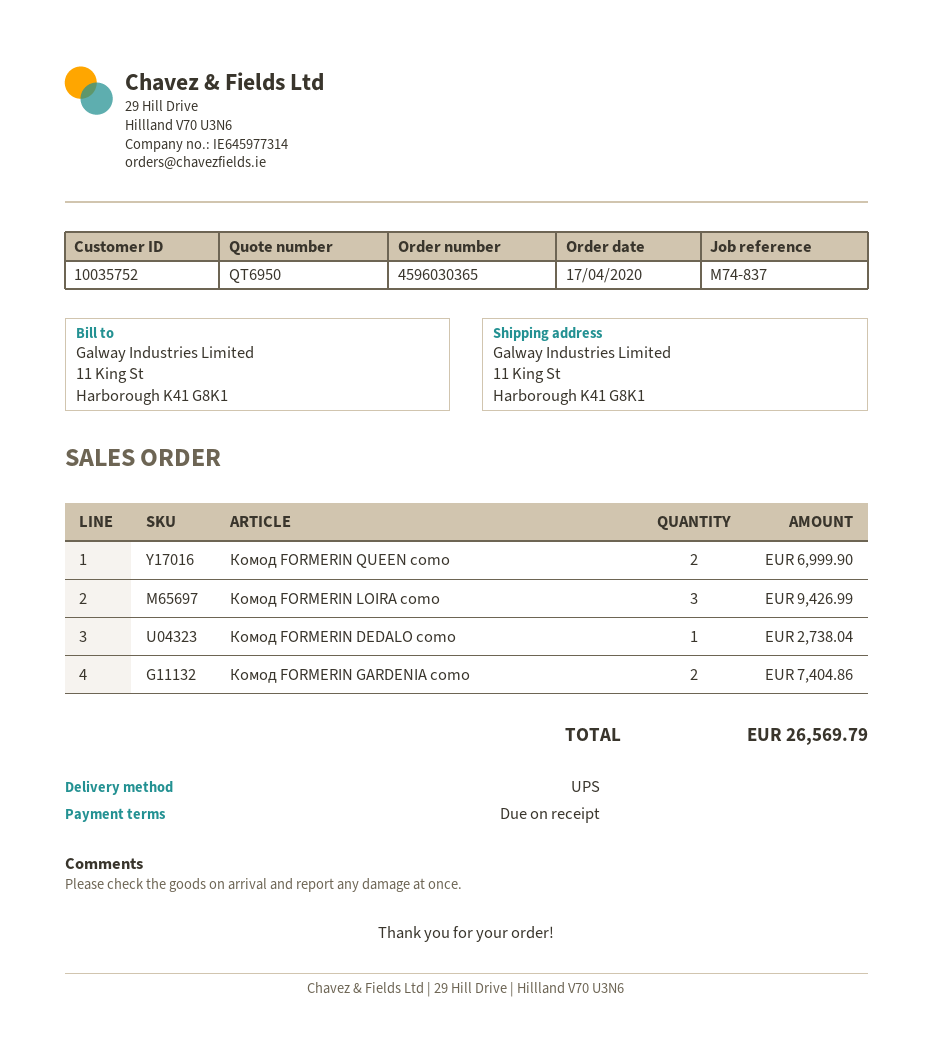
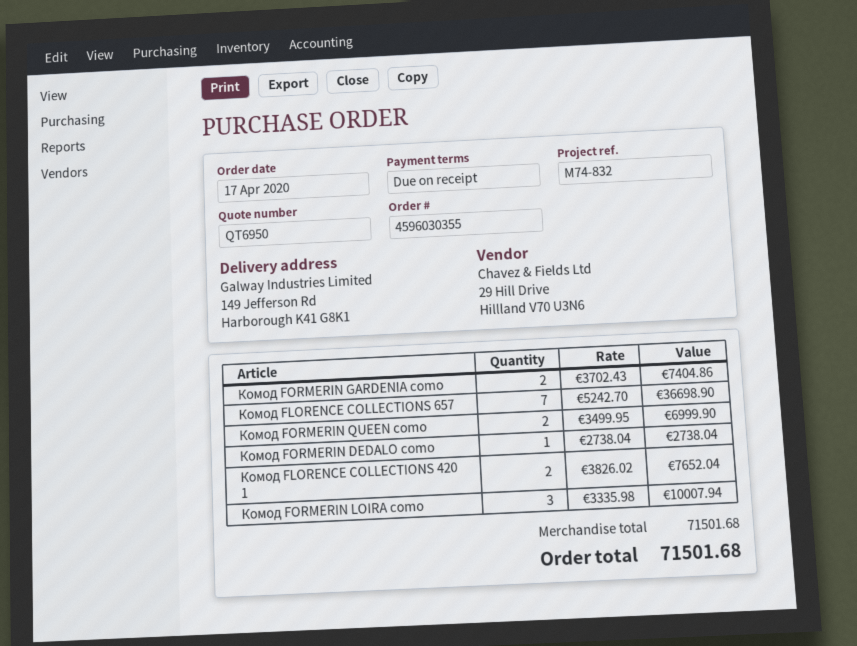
order number: 4596030365 -> 4596030355
reference: M74-837 -> M74-832
ship to: 11 King St, Harborough K41 G8K1 -> 149 Jefferson Rd, Harborough K41 G8K1
Комод FORMERIN LOIRA como: 3 for 9426.99 -> 3 for 10007.94
Комод FLORENCE COLLECTIONS 657: none -> 7 for 36698.90
Комод FLORENCE COLLECTIONS 420 1: none -> 2 for 7652.04
total: 26569.79 -> 71501.68

